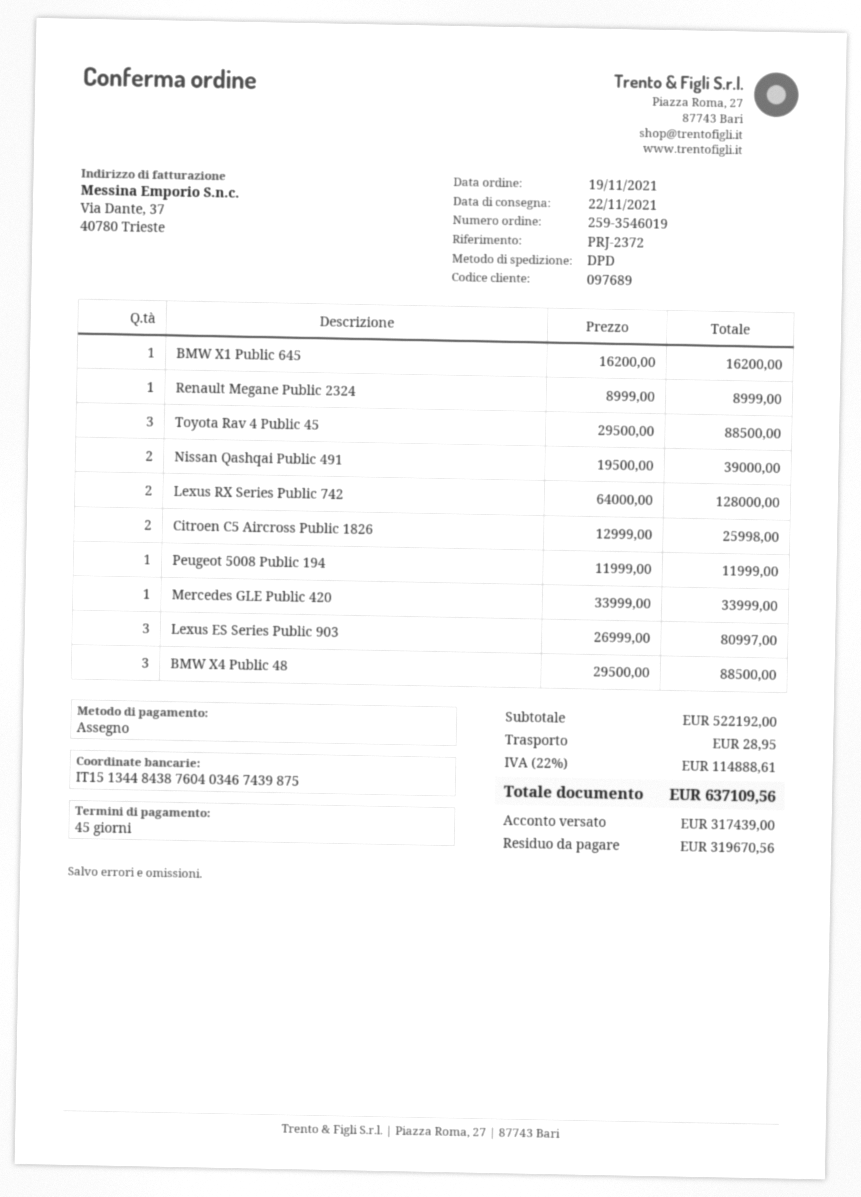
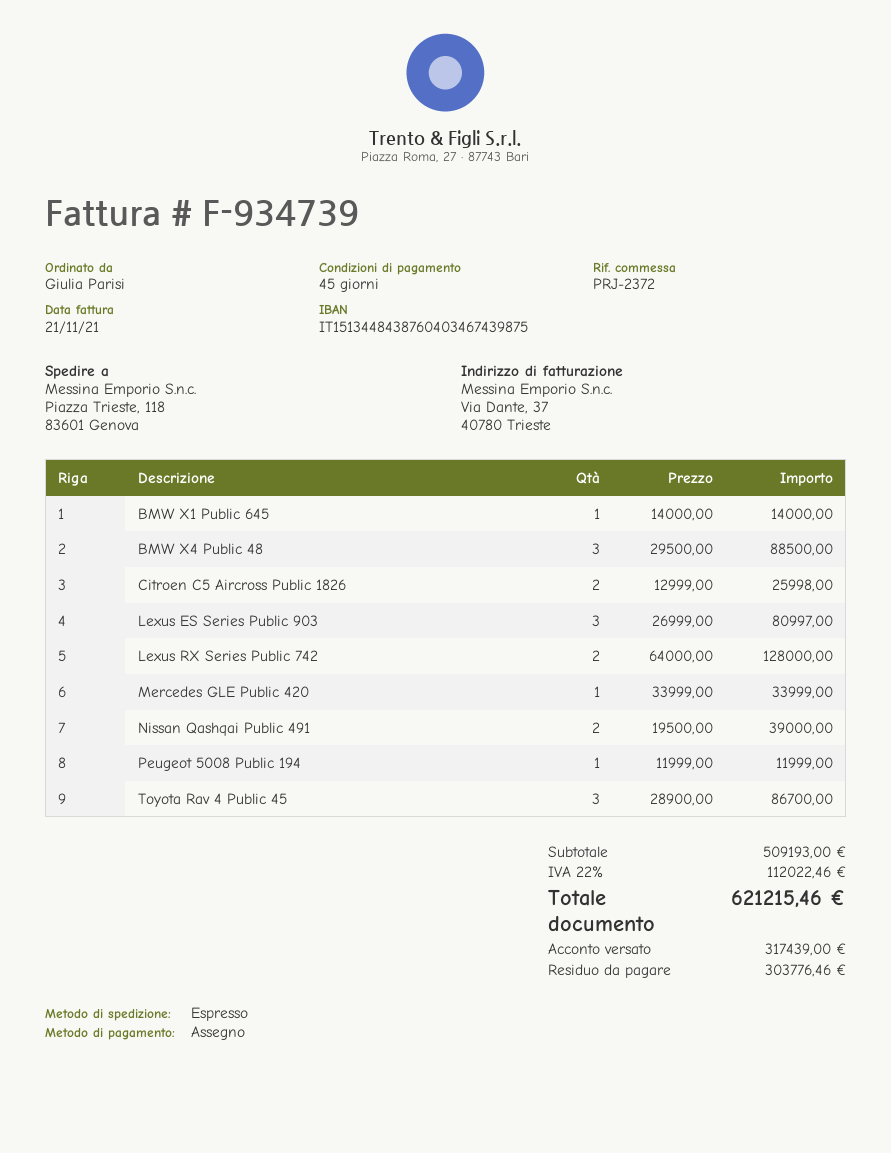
shipping method: DPD -> express
BMW X1 Public 645: 1 x 16200.00 = 16200.00 -> 1 x 14000.00 = 14000.00
Renault Megane Public 2324: 1 x 8999.00 = 8999.00 -> none
Toyota Rav 4 Public 45: 3 x 29500.00 = 88500.00 -> 3 x 28900.00 = 86700.00
subtotal: 522192.00 -> 509193.00
shipping: 28.95 -> none
tax: 22% = 114888.61 -> 22% = 112022.46
total: 637109.56 -> 621215.46
balance: 319670.56 -> 303776.46

